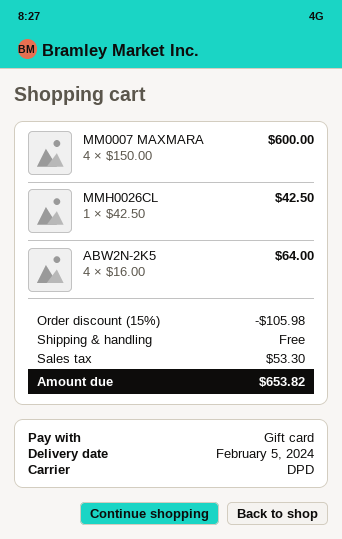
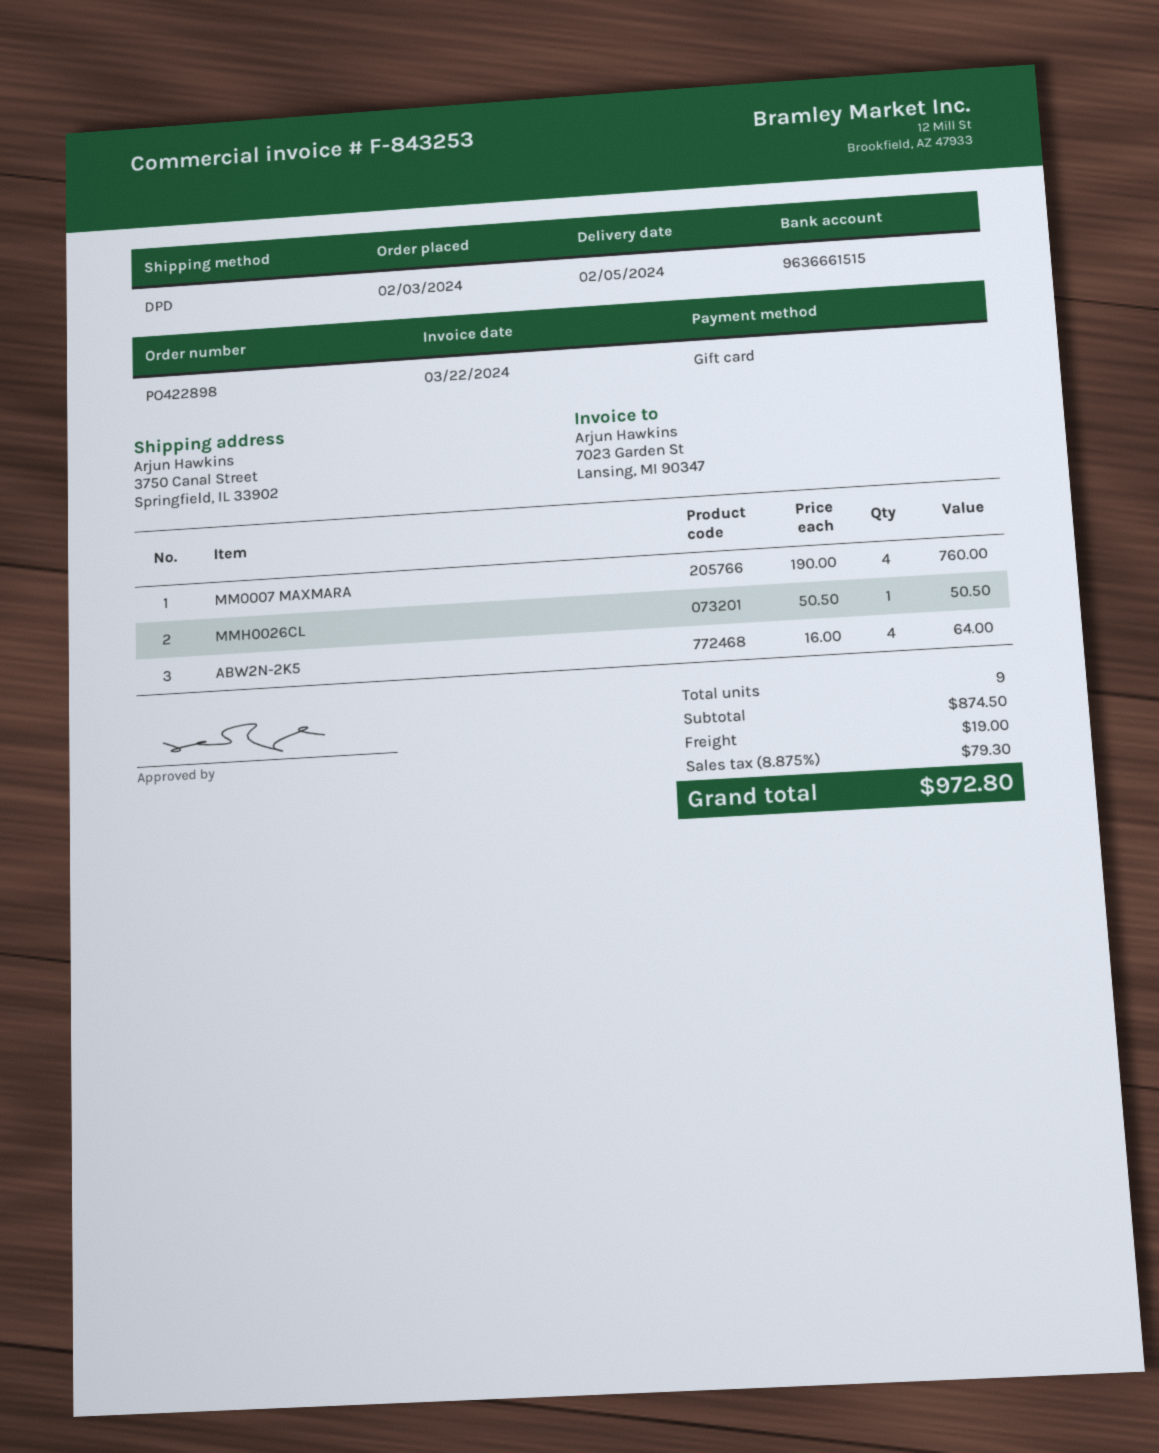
MM0007 MAXMARA: 4 x 150.00 = 600.00 -> 4 x 190.00 = 760.00
MMH0026CL: 1 x 42.50 = 42.50 -> 1 x 50.50 = 50.50
discount: 15% = 105.98 -> none
shipping: 0.00 -> 19.00
tax: 53.30 -> 79.30
total: 653.82 -> 972.80

